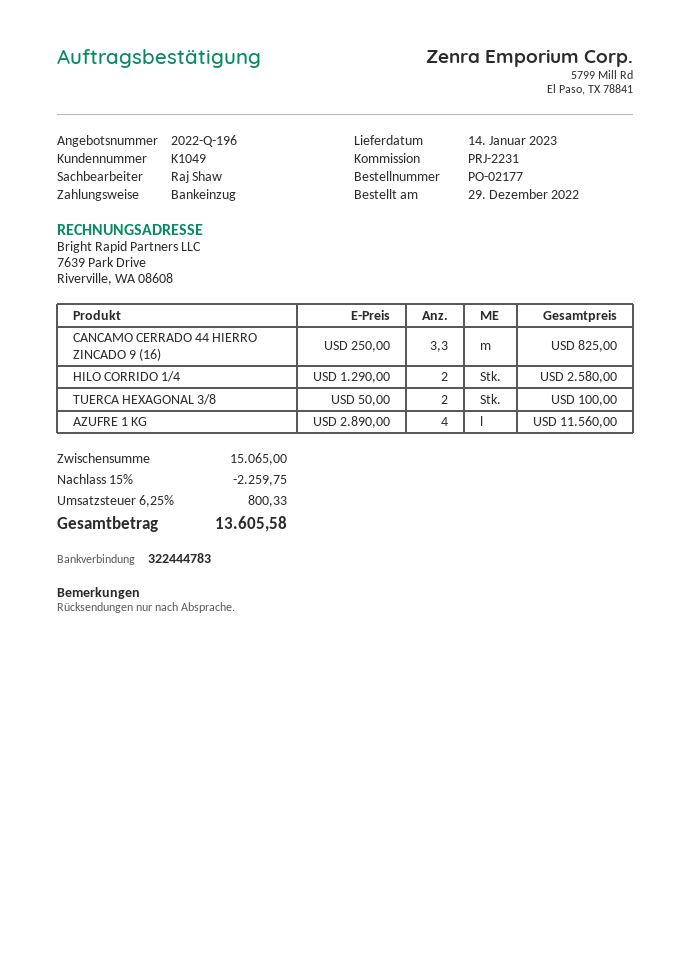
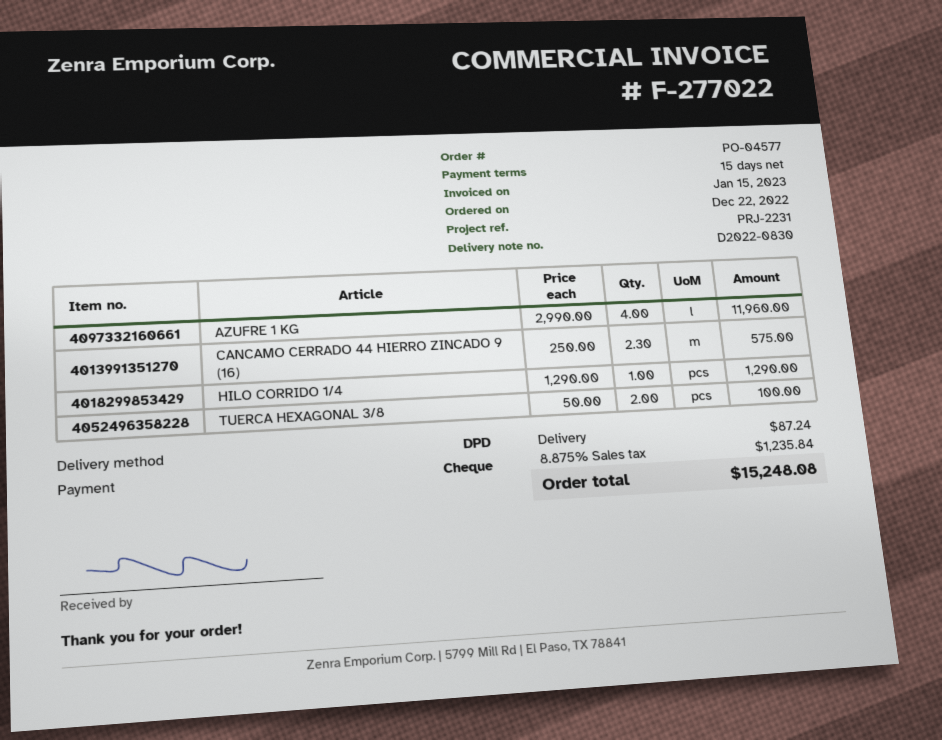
order number: PO-02177 -> PO-04577
order date: 2022-12-29 -> 2022-12-22
payment method: direct debit -> cheque
CANCAMO CERRADO 44 HIERRO ZINCADO 9 (16): 3.3 x 250.00 = 825.00 -> 2.3 x 250.00 = 575.00
HILO CORRIDO 1/4: 2 x 1290.00 = 2580.00 -> 1 x 1290.00 = 1290.00
AZUFRE 1 KG: 4 x 2890.00 = 11560.00 -> 4 x 2990.00 = 11960.00
discount: 15% = 2259.75 -> none
shipping: none -> 87.24
tax: 6.25% = 800.33 -> 8.875% = 1235.84
total: 13605.58 -> 15248.08

